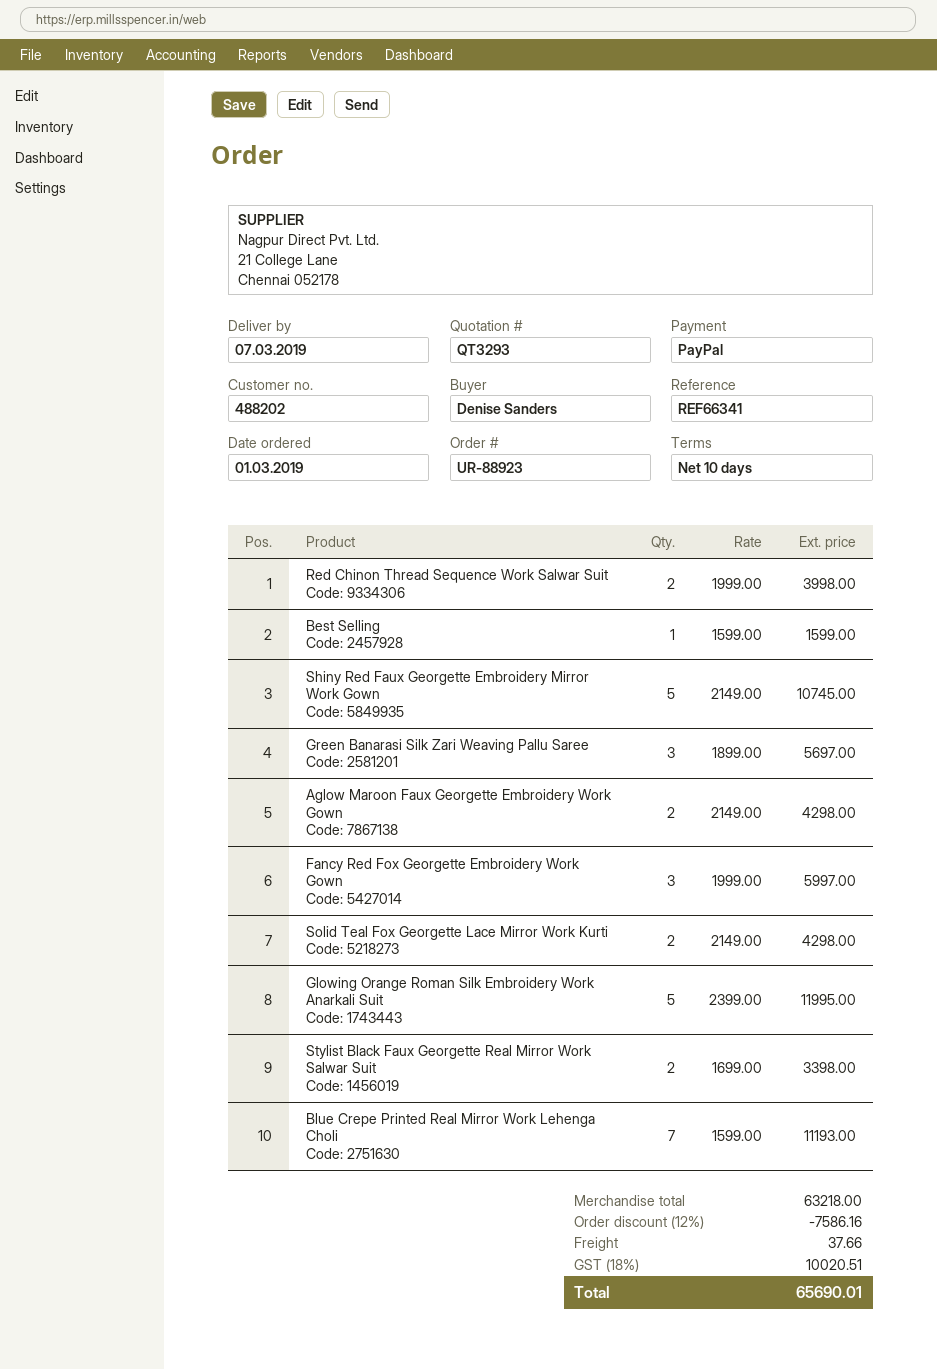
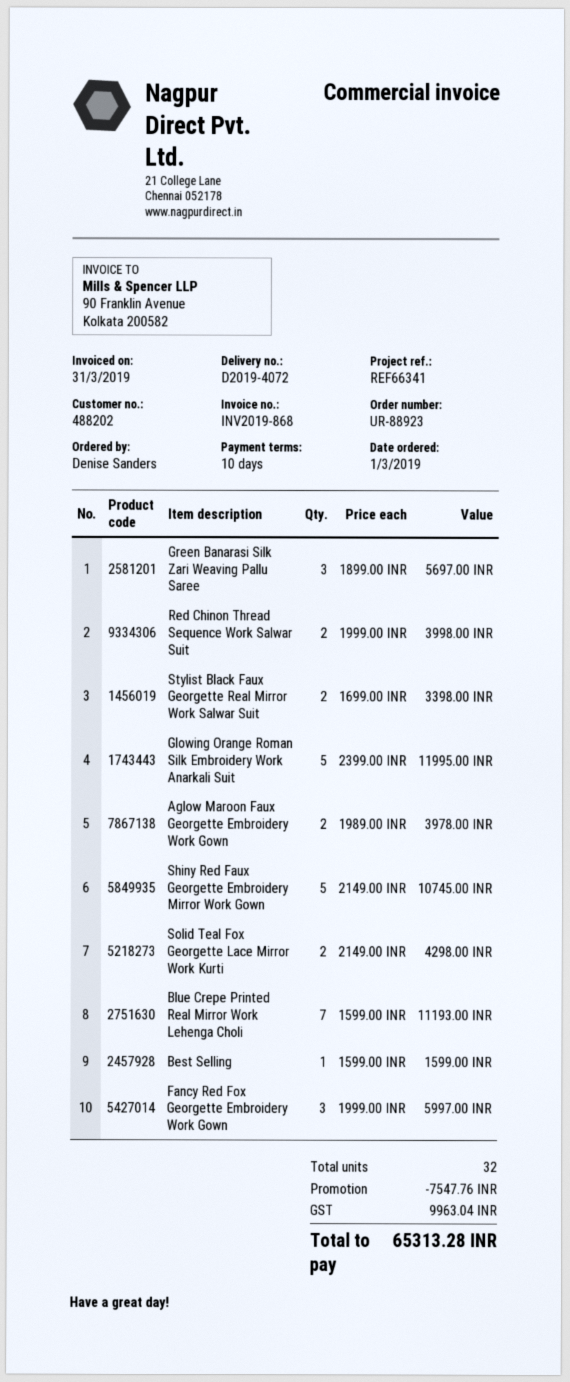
Aglow Maroon Faux Georgette Embroidery Work Gown: 2 x 2149.00 = 4298.00 -> 2 x 1989.00 = 3978.00
discount: 7586.16 -> 7547.76
shipping: 37.66 -> none
tax: 10020.51 -> 9963.04
total: 65690.01 -> 65313.28

